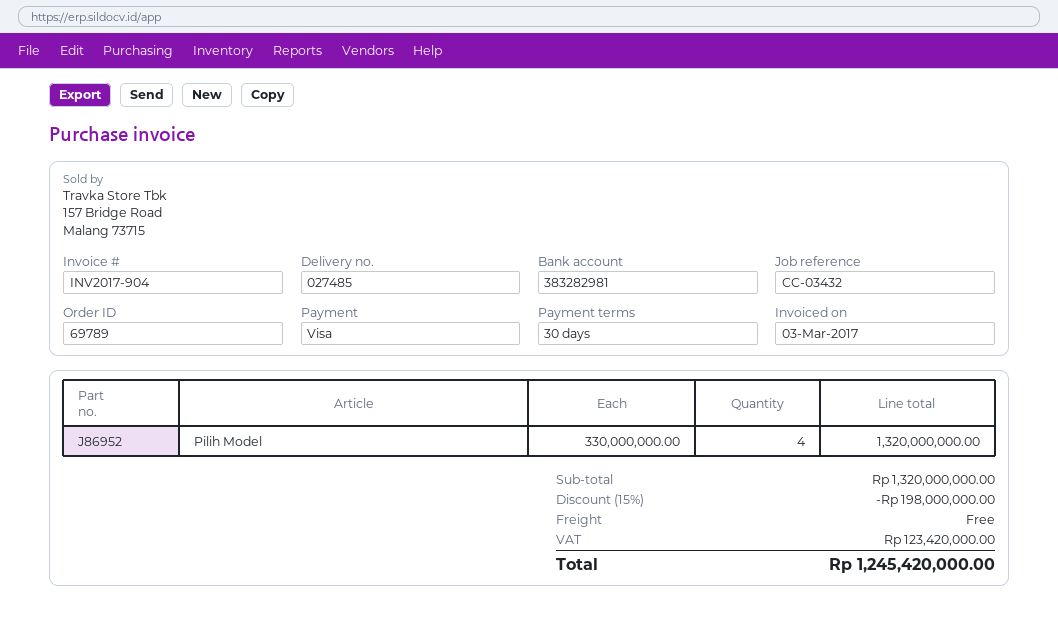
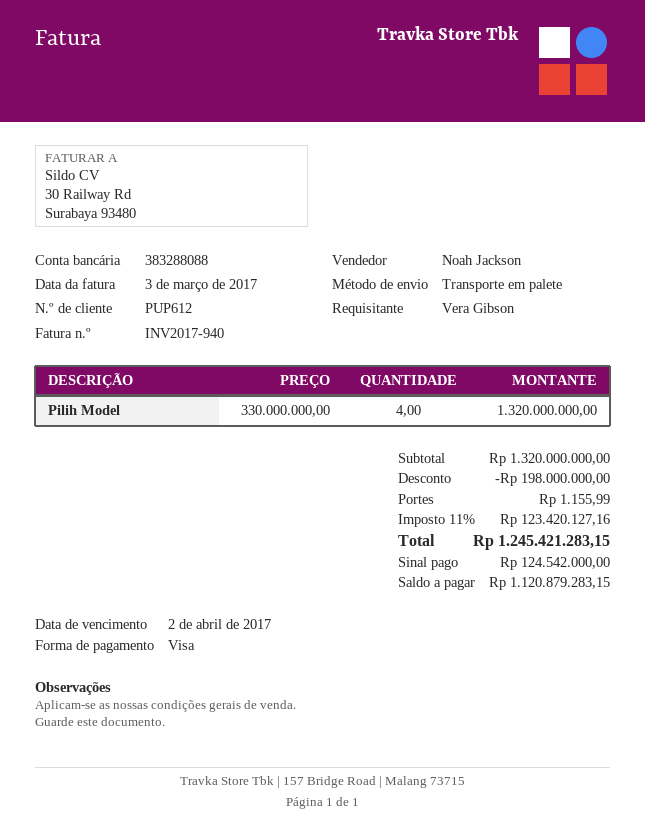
invoice number: INV2017-904 -> INV2017-940
bank account: 383282981 -> 383288088
shipping: 0.00 -> 1155.99
tax: 123420000.00 -> 123420127.16
total: 1245420000.00 -> 1245421283.15

